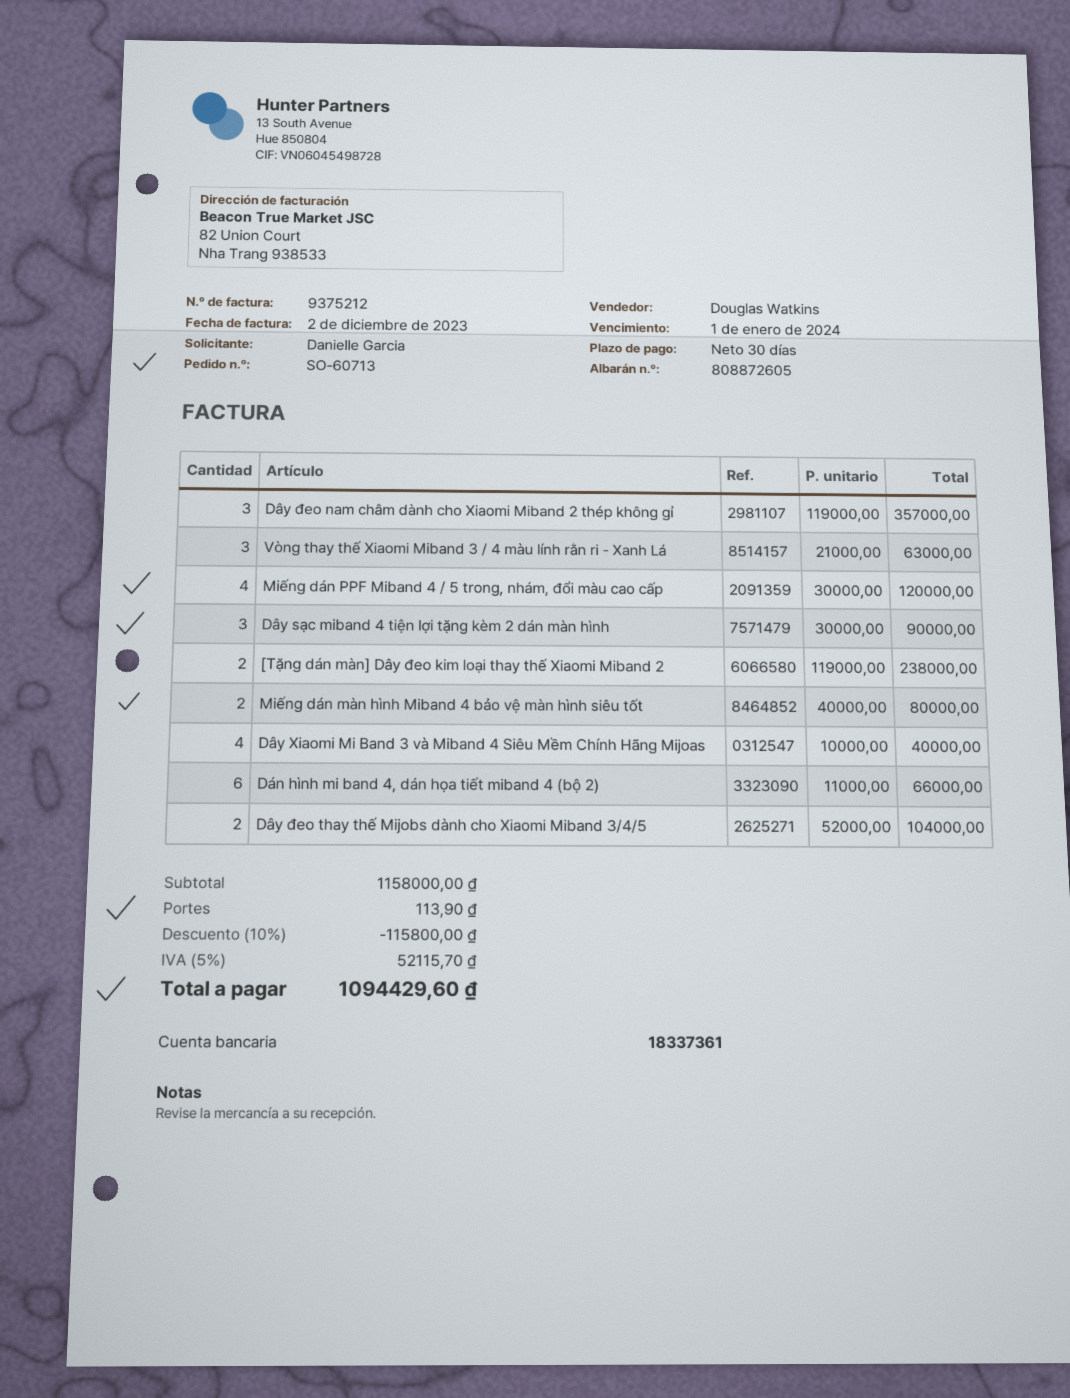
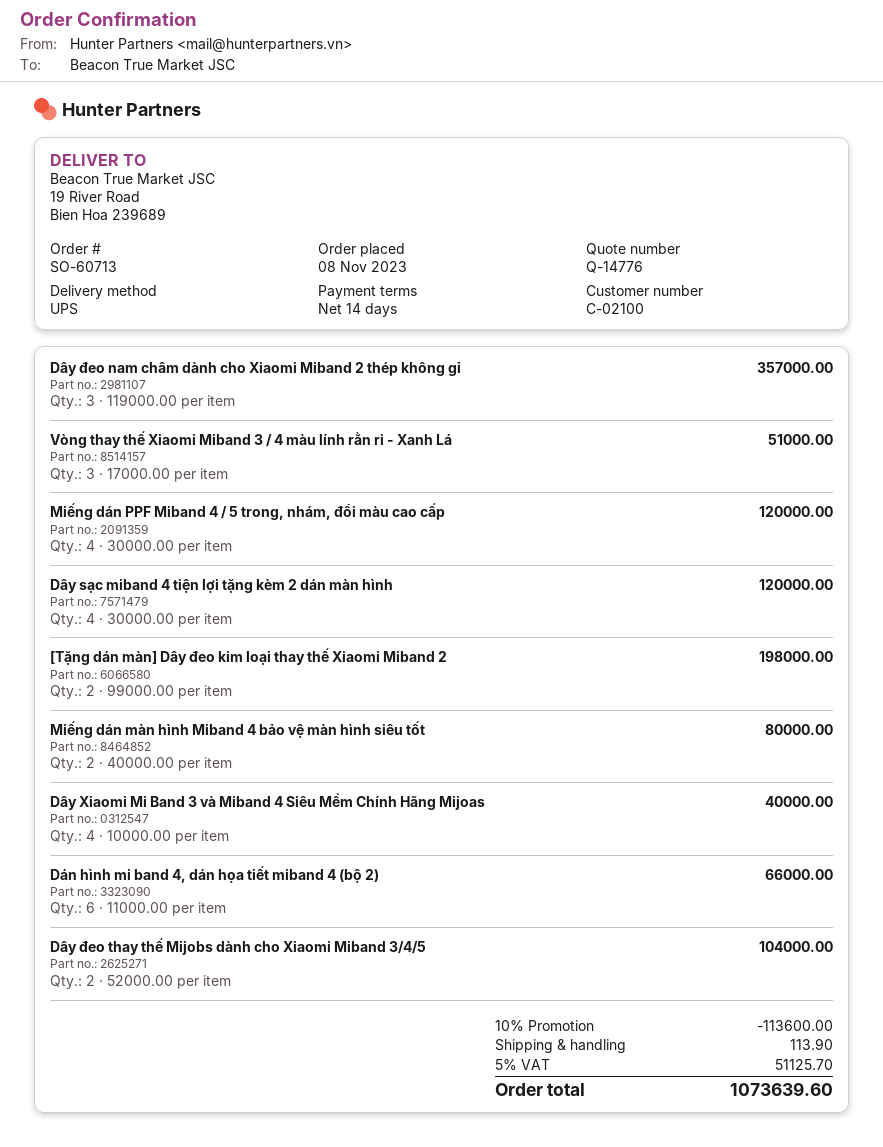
payment terms: 30 days -> 14 days
Vòng thay thế Xiaomi Miband 3 / 4 màu lính rằn ri - Xanh Lá: 3 x 21000.00 = 63000.00 -> 3 x 17000.00 = 51000.00
Dây sạc miband 4 tiện lợi tặng kèm 2 dán màn hình: 3 x 30000.00 = 90000.00 -> 4 x 30000.00 = 120000.00
[Tặng dán màn] Dây đeo kim loại thay thế Xiaomi Miband 2: 2 x 119000.00 = 238000.00 -> 2 x 99000.00 = 198000.00
discount: 10% = 115800.00 -> 10% = 113600.00
tax: 5% = 52115.70 -> 5% = 51125.70
total: 1094429.60 -> 1073639.60

